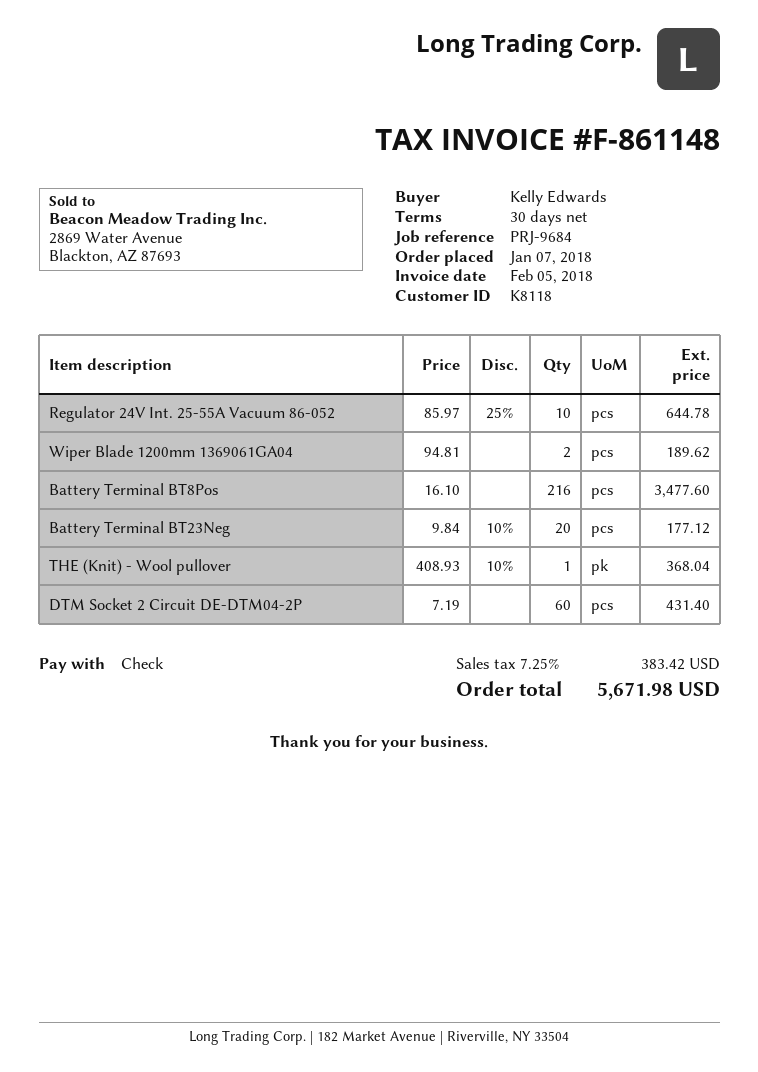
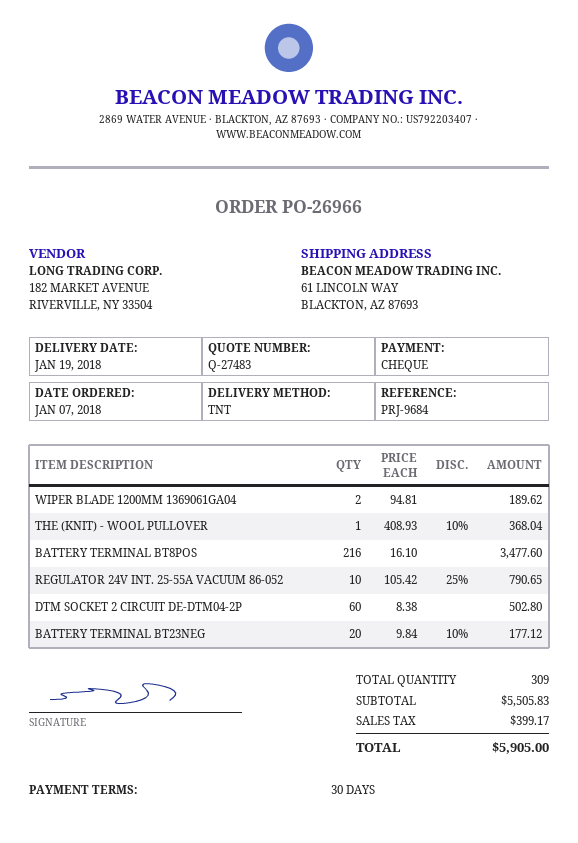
Regulator 24V Int. 25-55A Vacuum 86-052: 10 x 85.97 - 25% = 644.78 -> 10 x 105.42 - 25% = 790.65
DTM Socket 2 Circuit DE-DTM04-2P: 60 x 7.19 = 431.40 -> 60 x 8.38 = 502.80
tax: 383.42 -> 399.17
total: 5671.98 -> 5905.00

